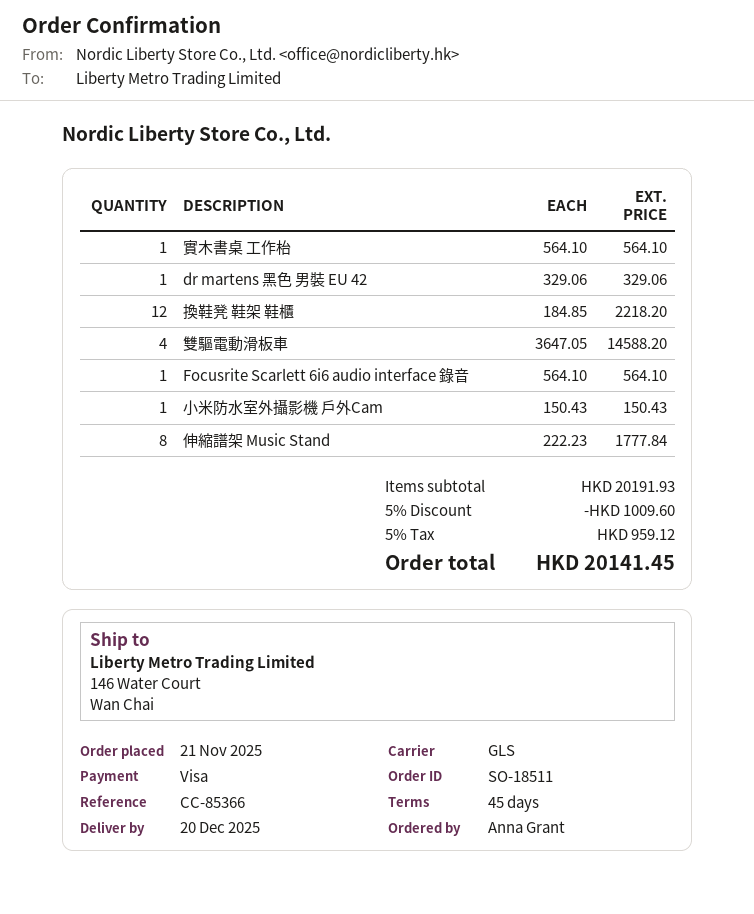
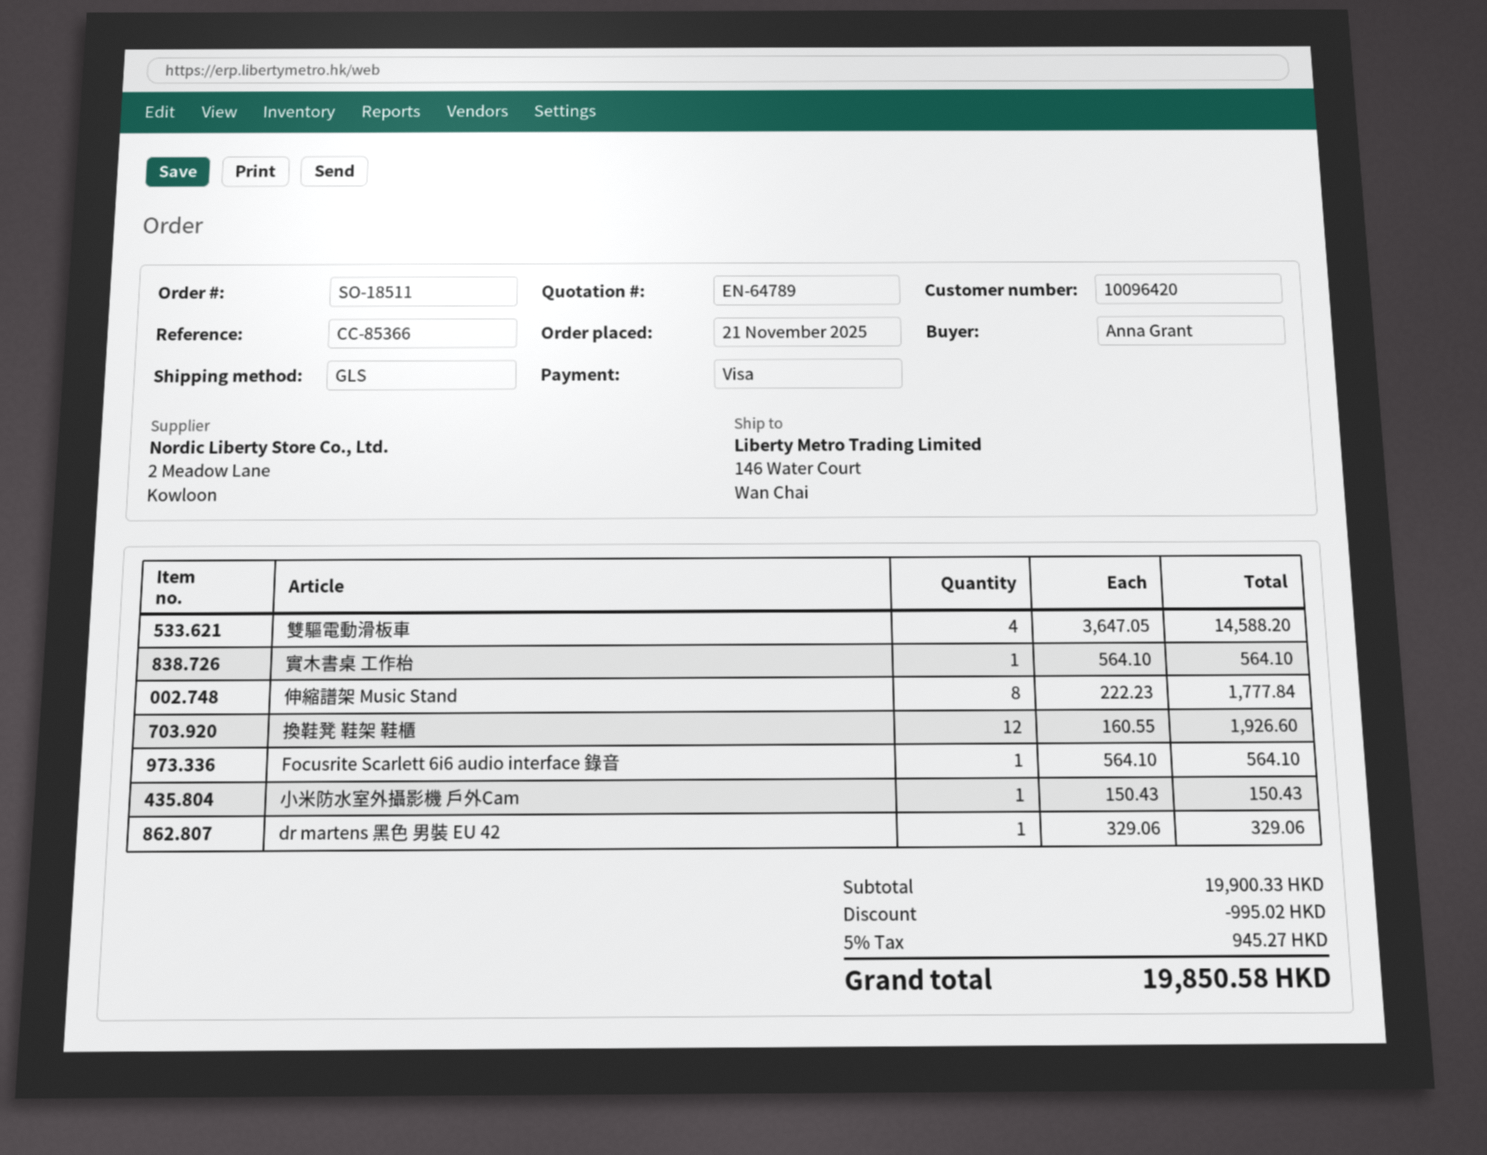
換鞋凳 鞋架 鞋櫃: 12 x 184.85 = 2218.20 -> 12 x 160.55 = 1926.60
subtotal: 20191.93 -> 19900.33
discount: 1009.60 -> 995.02
tax: 5% = 959.12 -> 5% = 945.27
total: 20141.45 -> 19850.58

